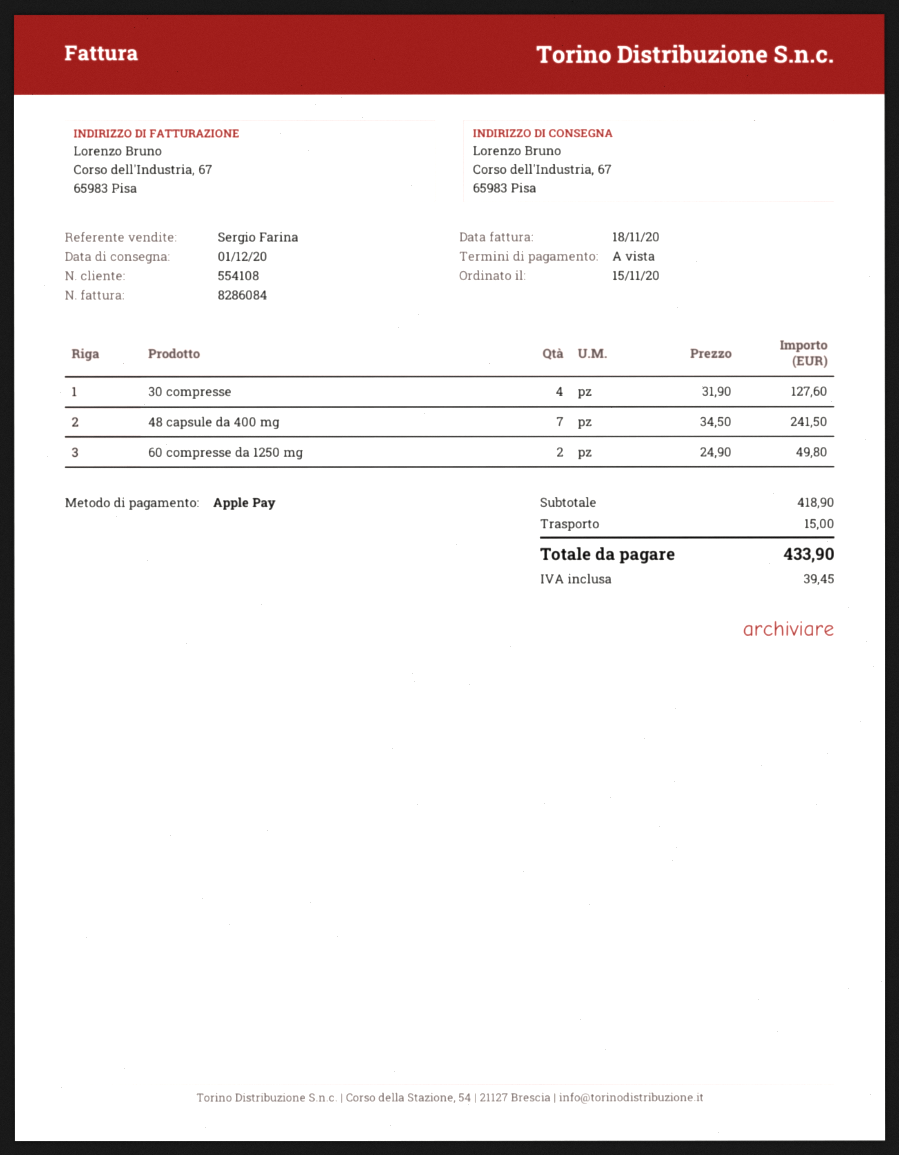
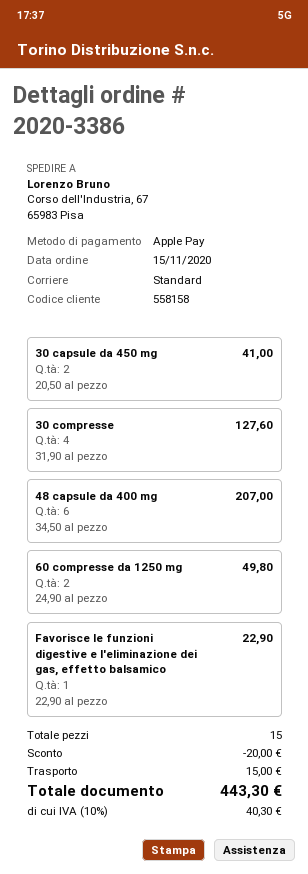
customer number: 554108 -> 558158
48 capsule da 400 mg: 7 x 34.50 = 241.50 -> 6 x 34.50 = 207.00
30 capsule da 450 mg: none -> 2 x 20.50 = 41.00
Favorisce le funzioni digestive e l'eliminazione dei gas, effetto balsamico: none -> 1 x 22.90 = 22.90
discount: none -> 20.00
tax: 39.45 -> 40.30
total: 433.90 -> 443.30

